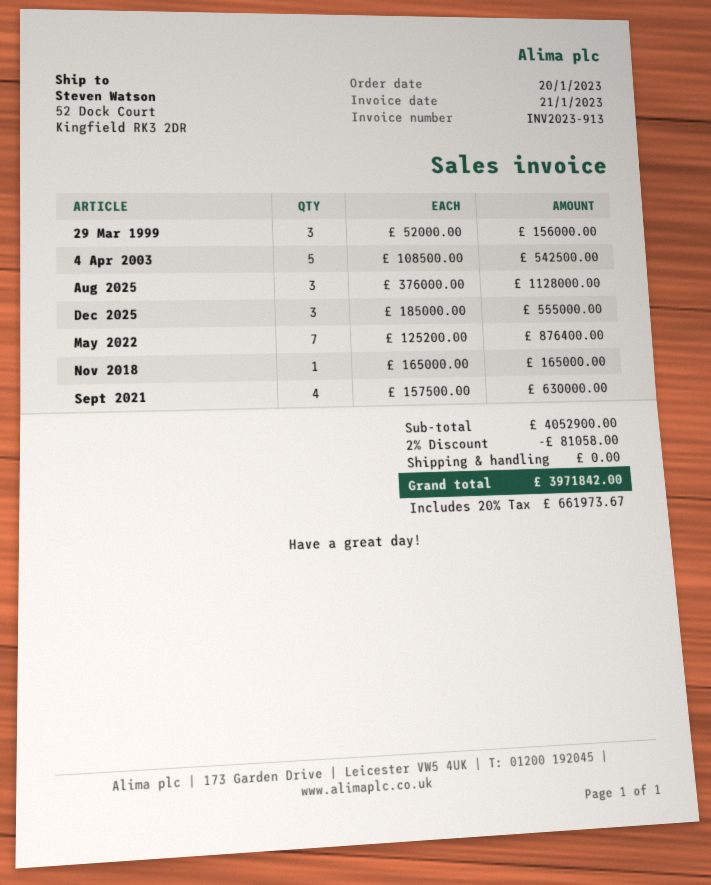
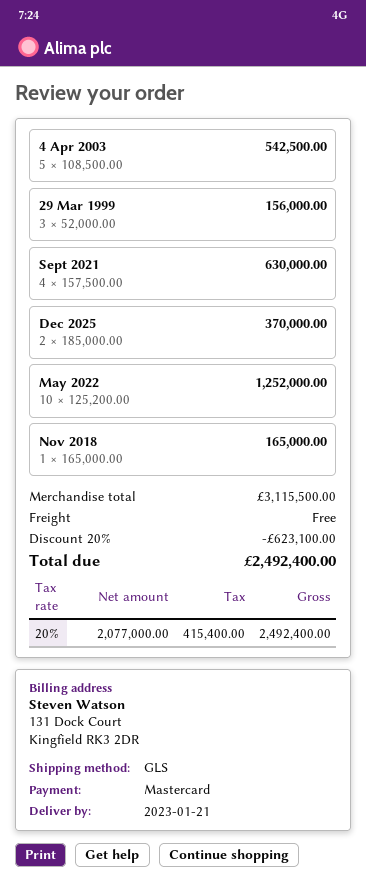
Aug 2025: 3 x 376000.00 = 1128000.00 -> none
Dec 2025: 3 x 185000.00 = 555000.00 -> 2 x 185000.00 = 370000.00
May 2022: 7 x 125200.00 = 876400.00 -> 10 x 125200.00 = 1252000.00
subtotal: 4052900.00 -> 3115500.00
discount: 2% = 81058.00 -> 20% = 623100.00
tax: 20% = 661973.67 -> 20% = 415400.00
total: 3971842.00 -> 2492400.00

